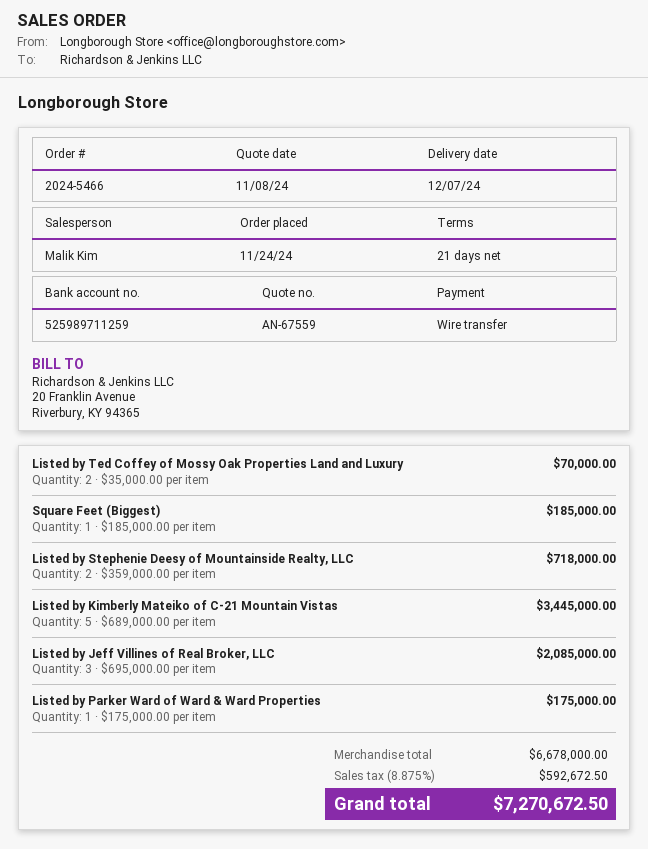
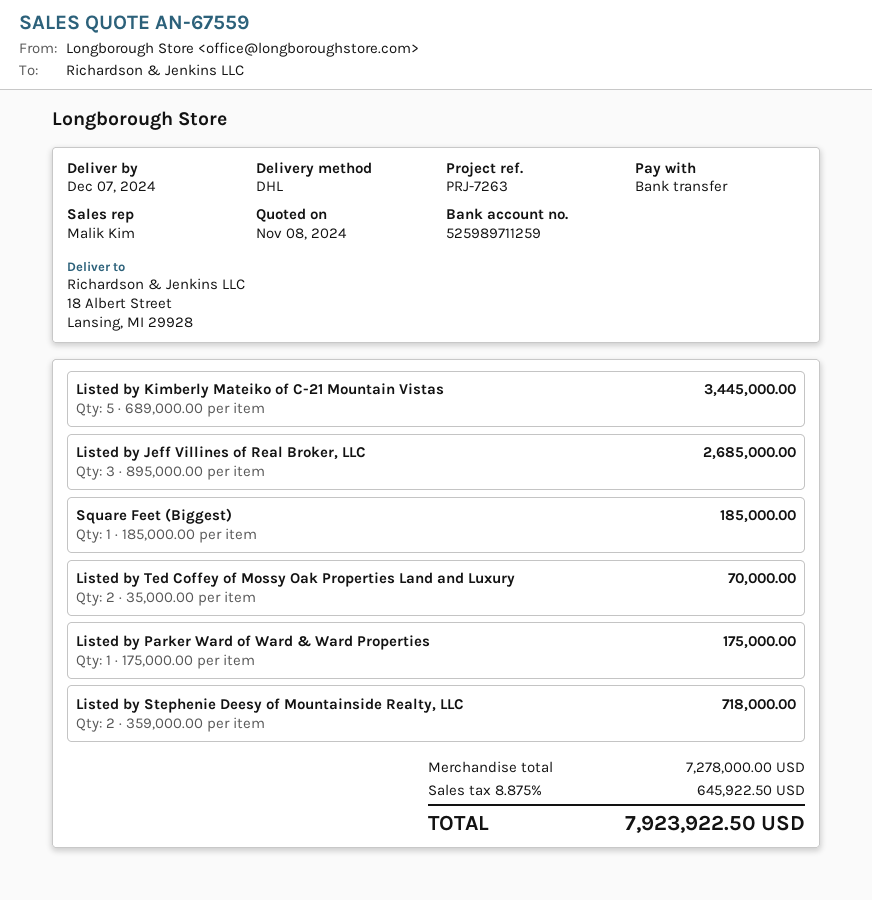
Listed by Jeff Villines of Real Broker, LLC: 3 x 695000.00 = 2085000.00 -> 3 x 895000.00 = 2685000.00
subtotal: 6678000.00 -> 7278000.00
tax: 8.875% = 592672.50 -> 8.875% = 645922.50
total: 7270672.50 -> 7923922.50

